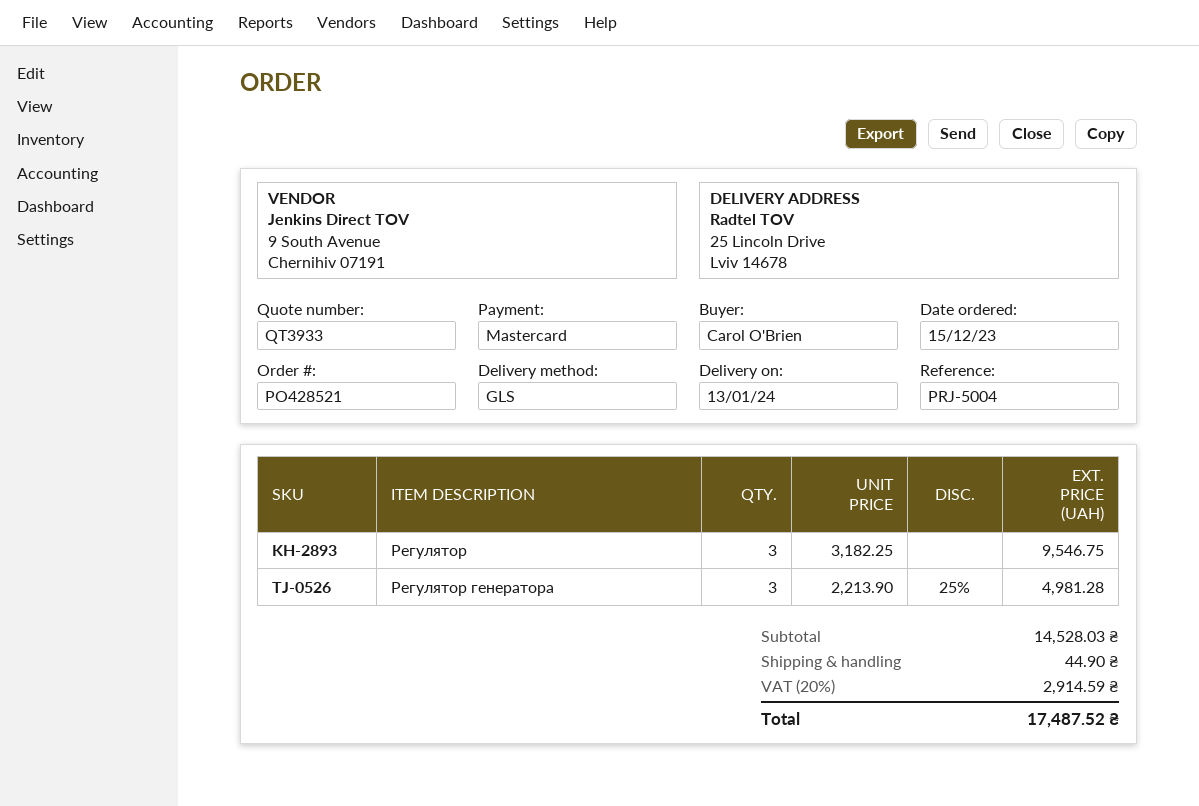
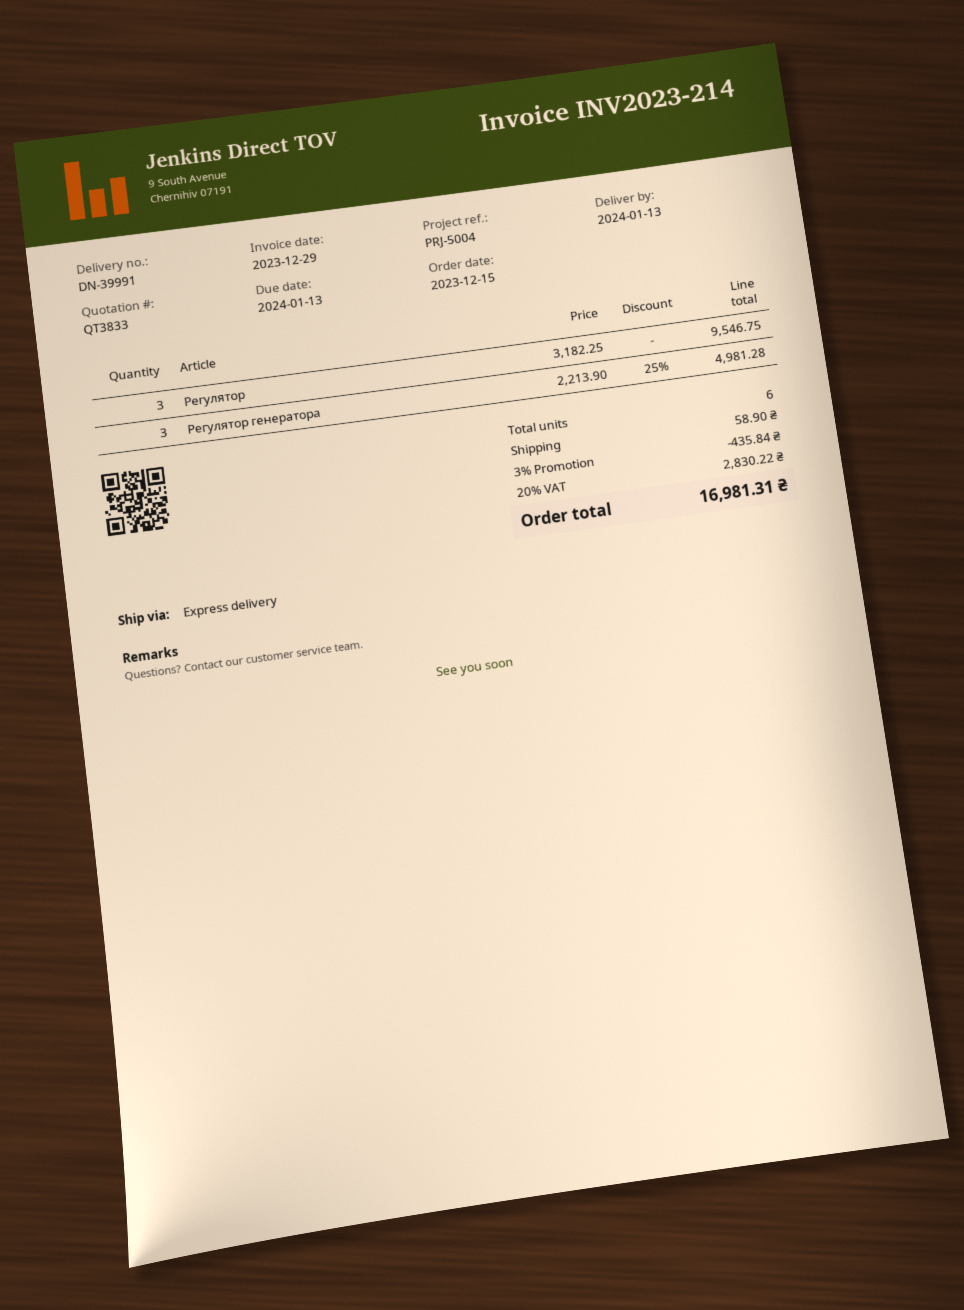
quote number: QT3933 -> QT3833
shipping method: GLS -> express
discount: none -> 3% = 435.84
shipping: 44.90 -> 58.90
tax: 20% = 2914.59 -> 20% = 2830.22
total: 17487.52 -> 16981.31

